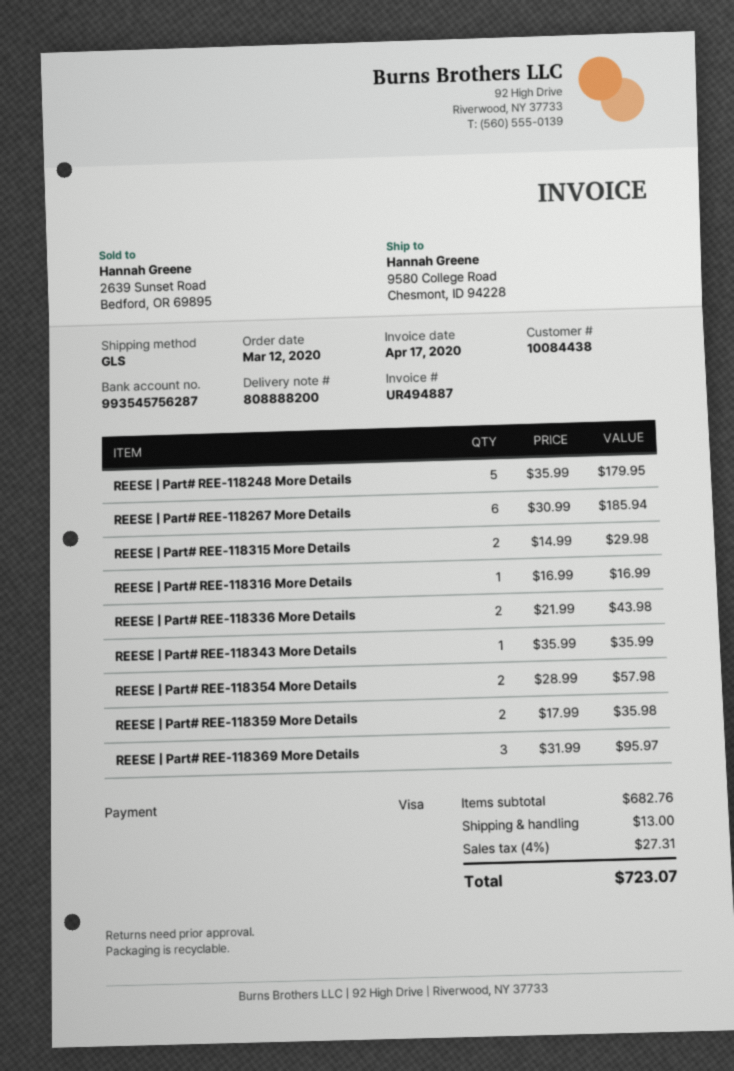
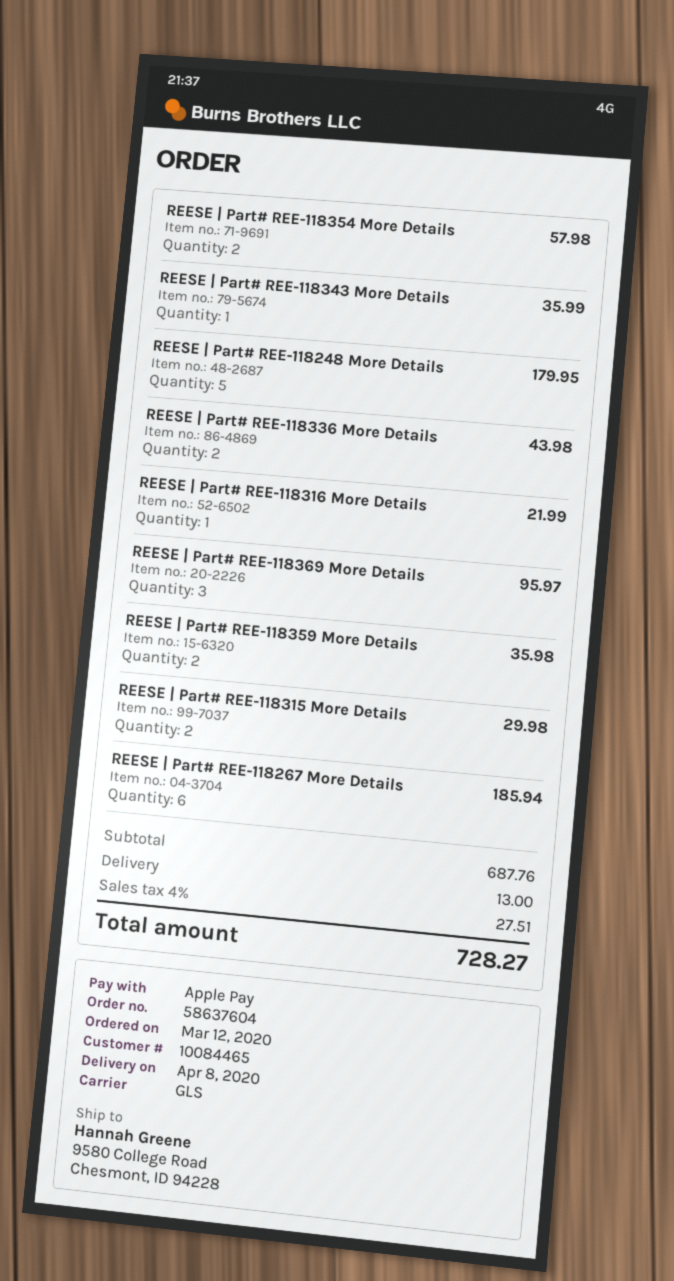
customer number: 10084438 -> 10084465
payment method: Visa -> Apple Pay
REESE | Part# REE-118316 More Details: 1 for 16.99 -> 1 for 21.99
subtotal: 682.76 -> 687.76
tax: 4% = 27.31 -> 4% = 27.51
total: 723.07 -> 728.27

